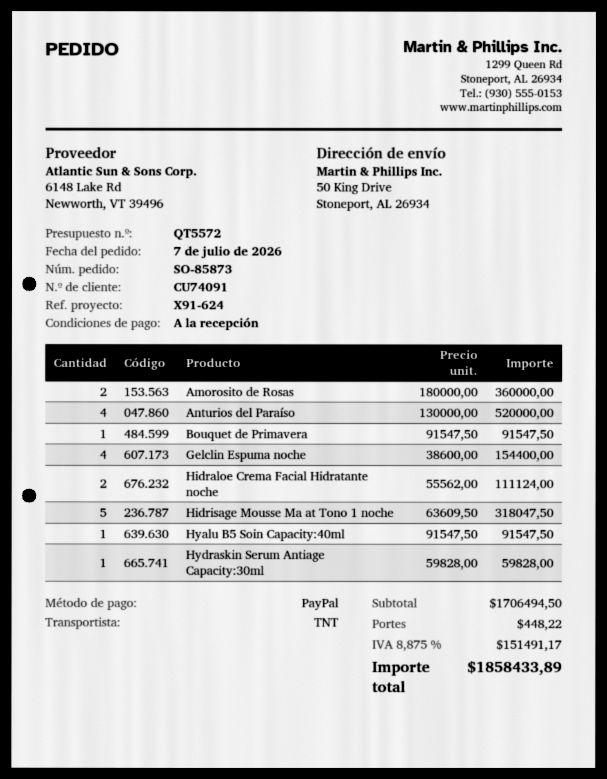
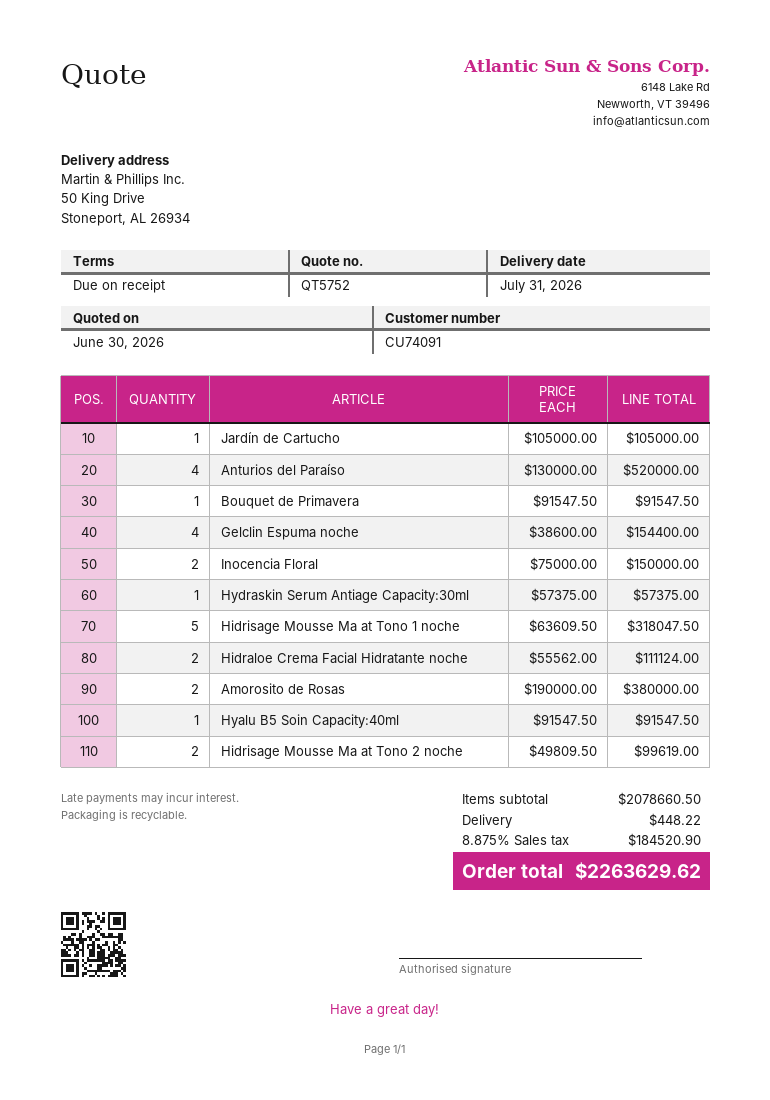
quote number: QT5572 -> QT5752
Amorosito de Rosas: 2 x 180000.00 = 360000.00 -> 2 x 190000.00 = 380000.00
Hydraskin Serum Antiage Capacity:30ml: 1 x 59828.00 = 59828.00 -> 1 x 57375.00 = 57375.00
Jardín de Cartucho: none -> 1 x 105000.00 = 105000.00
Inocencia Floral: none -> 2 x 75000.00 = 150000.00
Hidrisage Mousse Ma at Tono 2 noche: none -> 2 x 49809.50 = 99619.00
subtotal: 1706494.50 -> 2078660.50
tax: 8.875% = 151491.17 -> 8.875% = 184520.90
total: 1858433.89 -> 2263629.62

